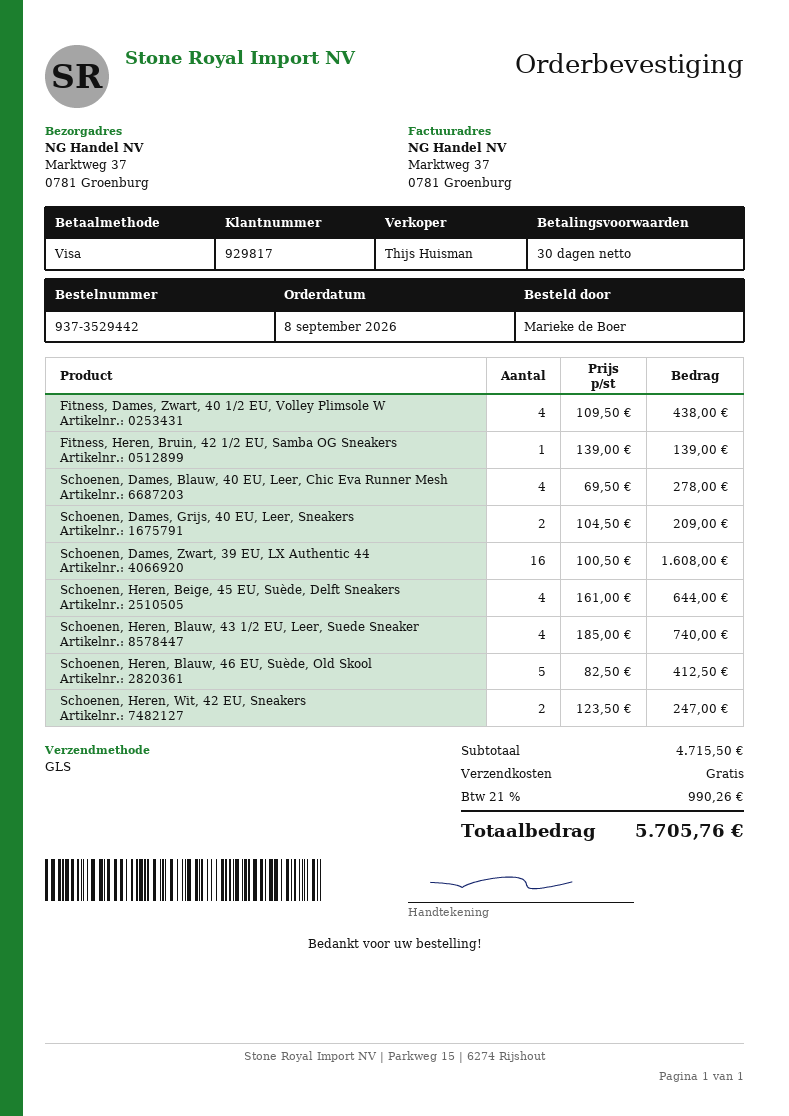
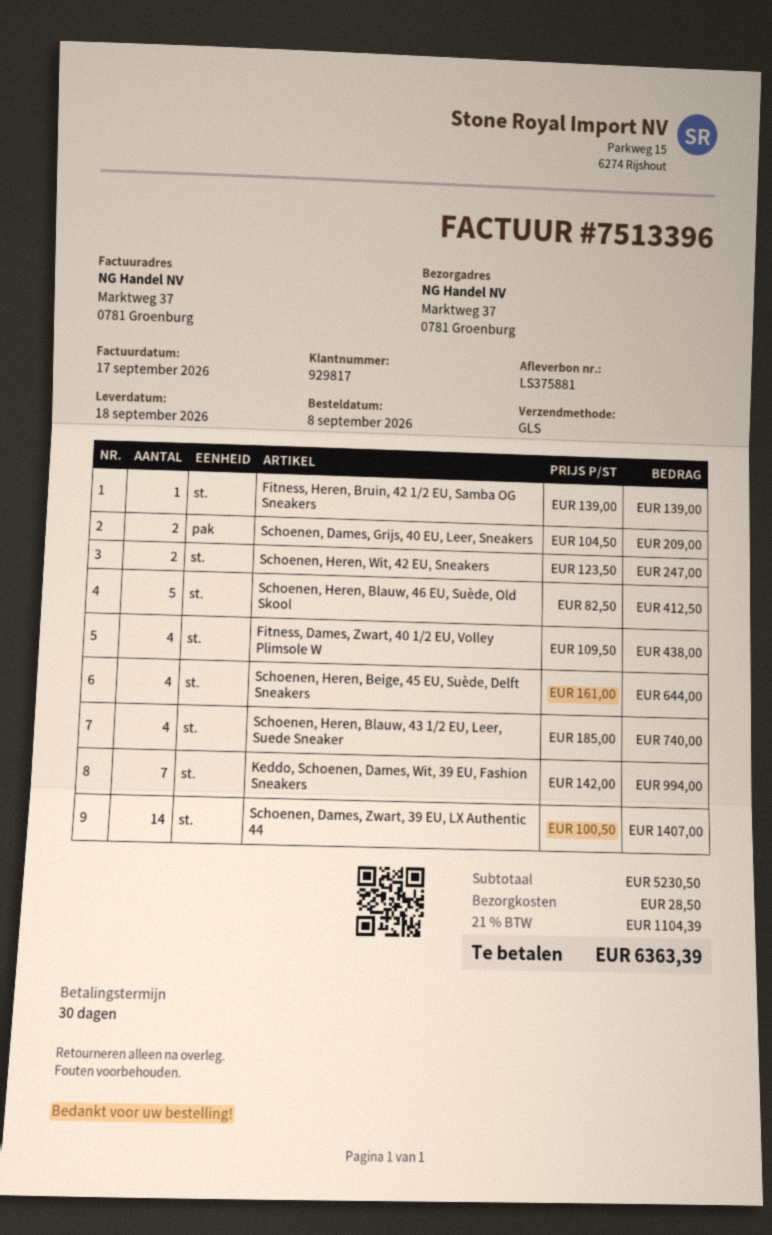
Schoenen, Dames, Blauw, 40 EU, Leer, Chic Eva Runner Mesh: 4 x 69.50 = 278.00 -> none
Schoenen, Dames, Zwart, 39 EU, LX Authentic 44: 16 x 100.50 = 1608.00 -> 14 x 100.50 = 1407.00
Keddo, Schoenen, Dames, Wit, 39 EU, Fashion Sneakers: none -> 7 x 142.00 = 994.00
subtotal: 4715.50 -> 5230.50
shipping: 0.00 -> 28.50
tax: 21% = 990.26 -> 21% = 1104.39
total: 5705.76 -> 6363.39

